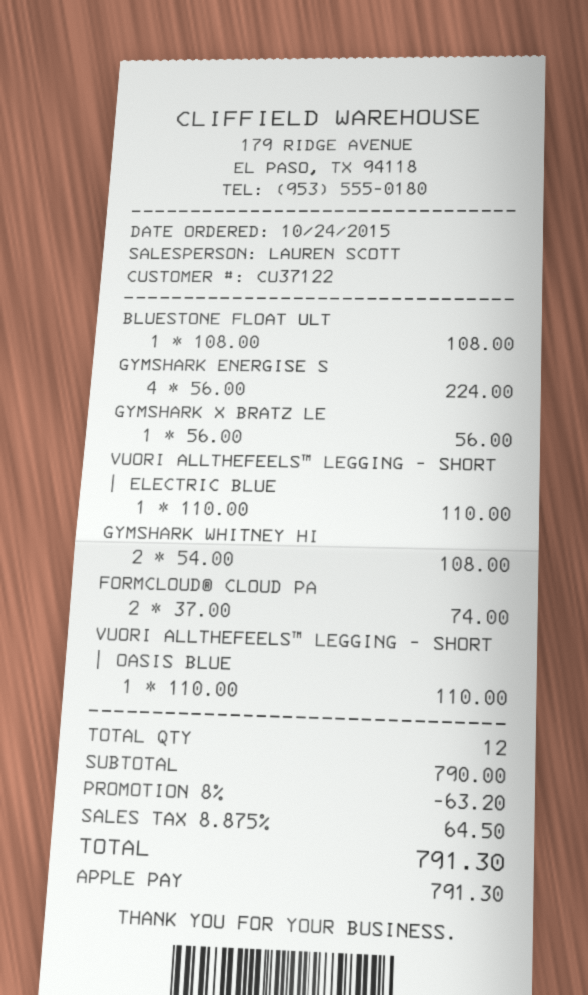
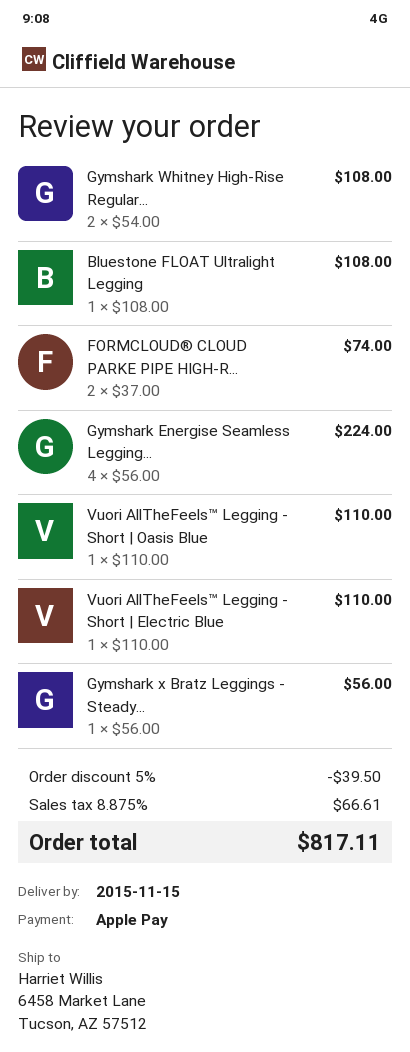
discount: 8% = 63.20 -> 5% = 39.50
tax: 8.875% = 64.50 -> 8.875% = 66.61
total: 791.30 -> 817.11

